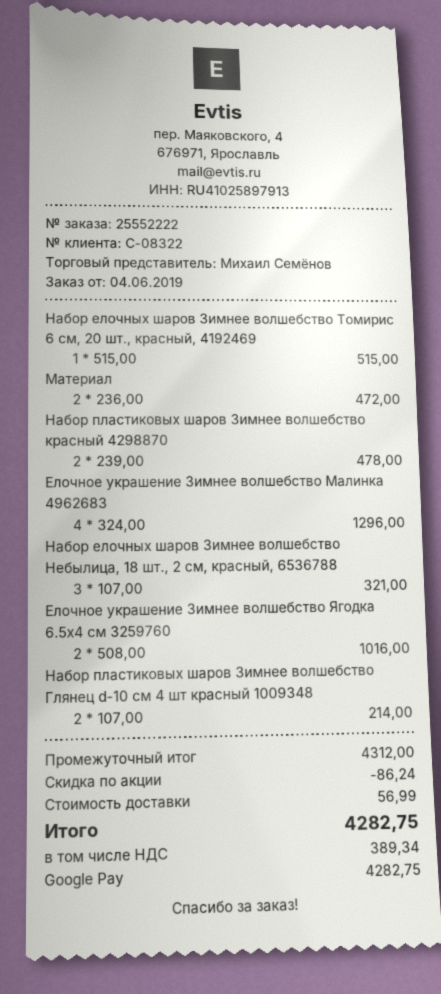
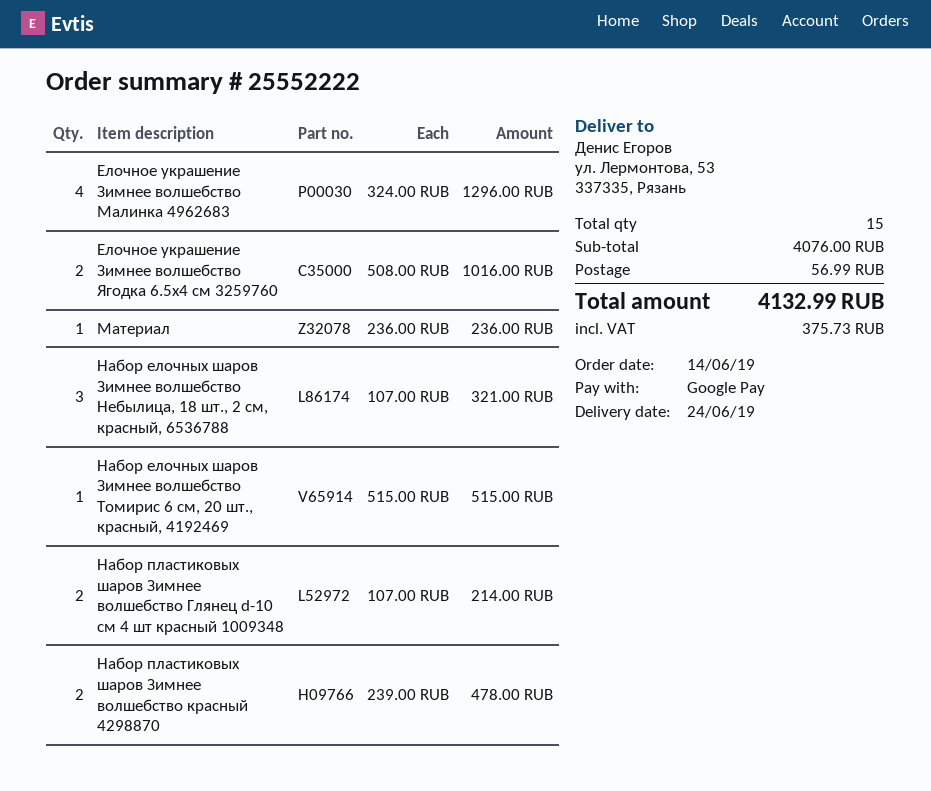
order date: 2019-06-04 -> 2019-06-14
Материал: 2 x 236.00 = 472.00 -> 1 x 236.00 = 236.00
subtotal: 4312.00 -> 4076.00
discount: 86.24 -> none
tax: 389.34 -> 375.73
total: 4282.75 -> 4132.99

